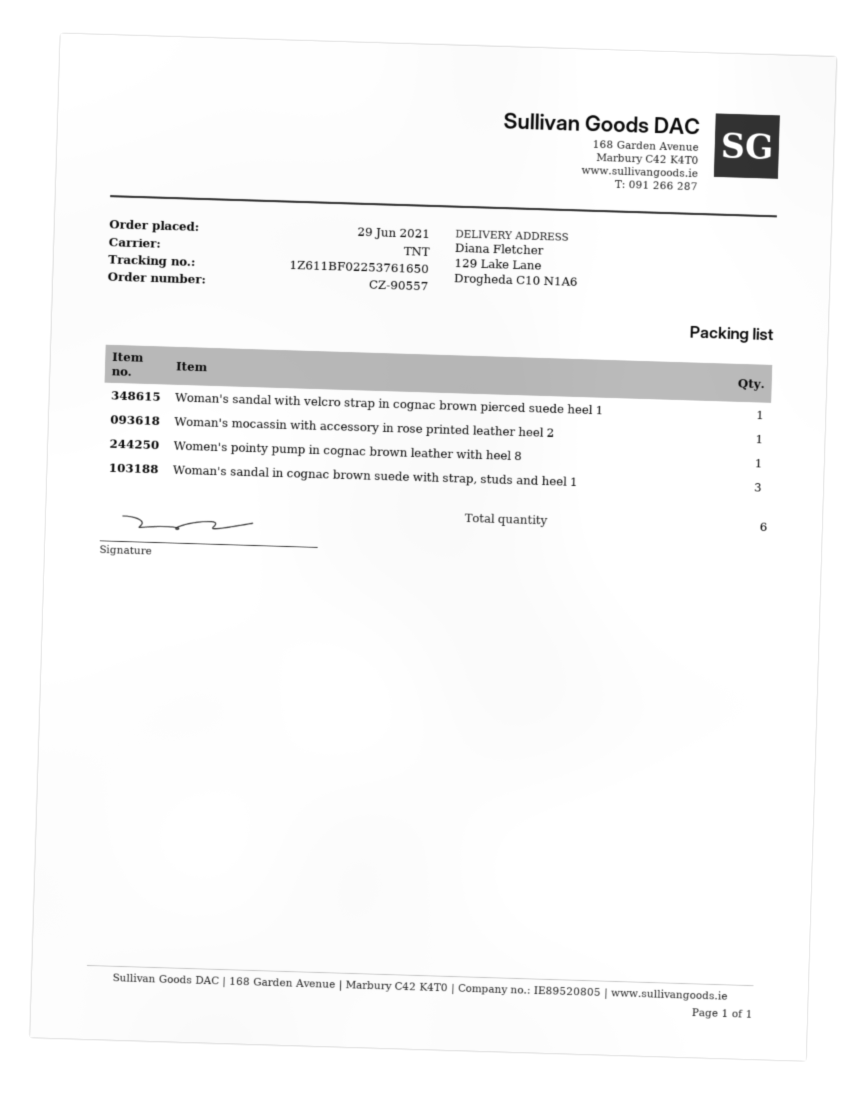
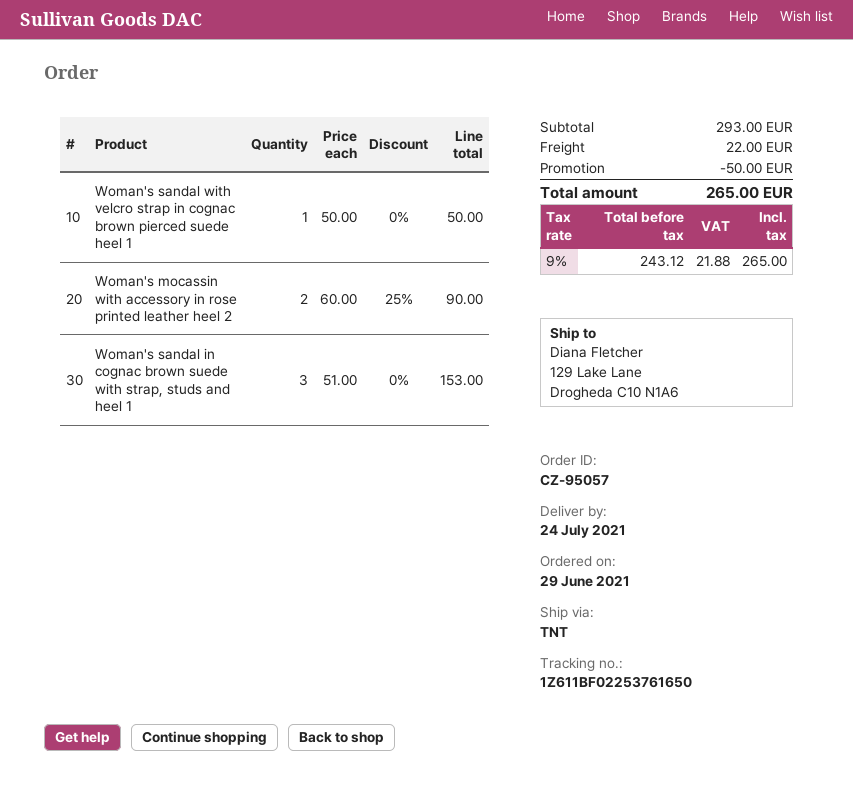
order number: CZ-90557 -> CZ-95057
Woman's mocassin with accessory in rose printed leather heel 2: 1 -> 2
Women's pointy pump in cognac brown leather with heel 8: 1 -> none

